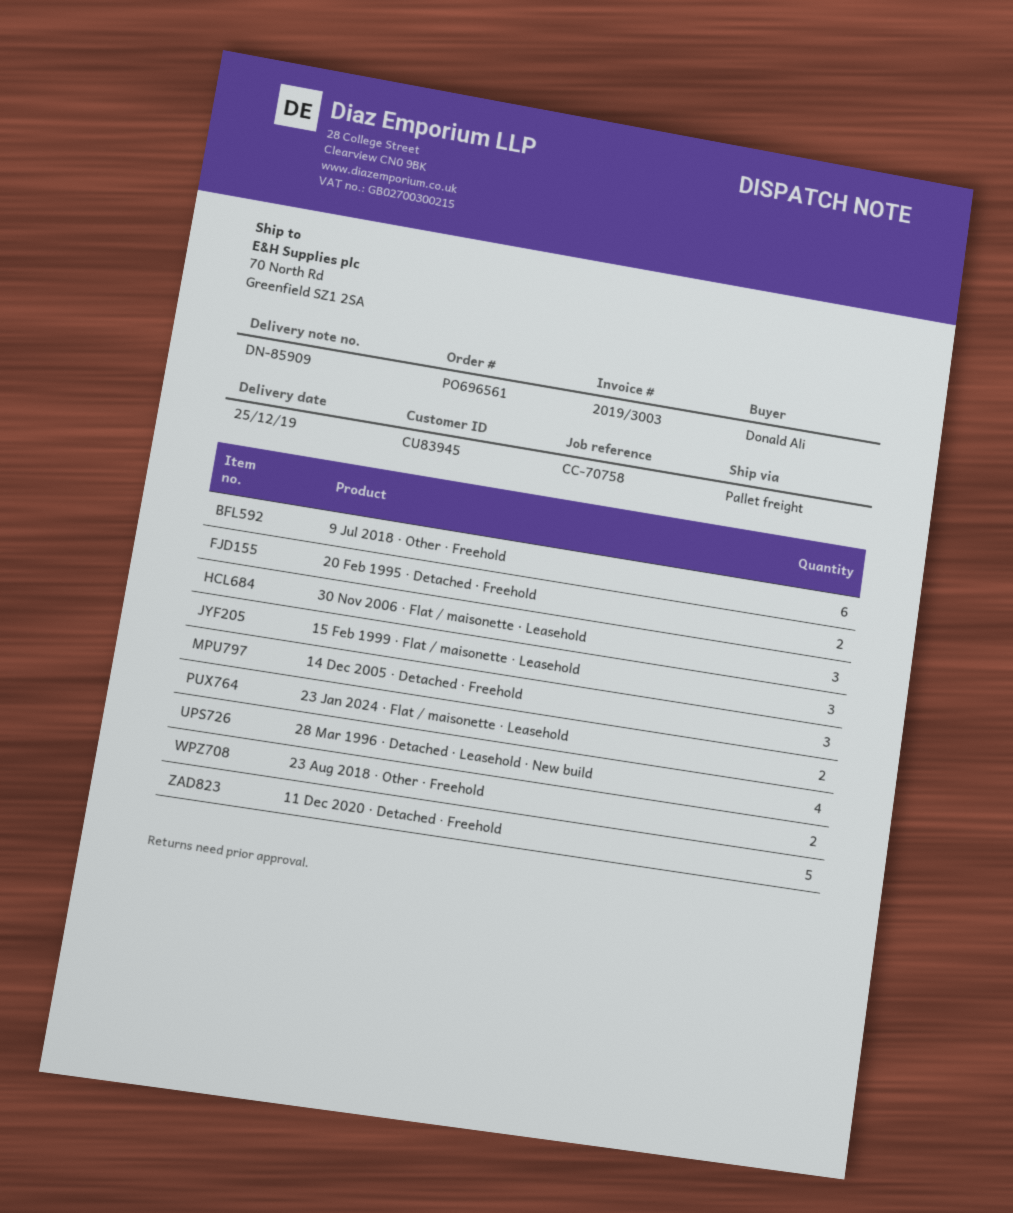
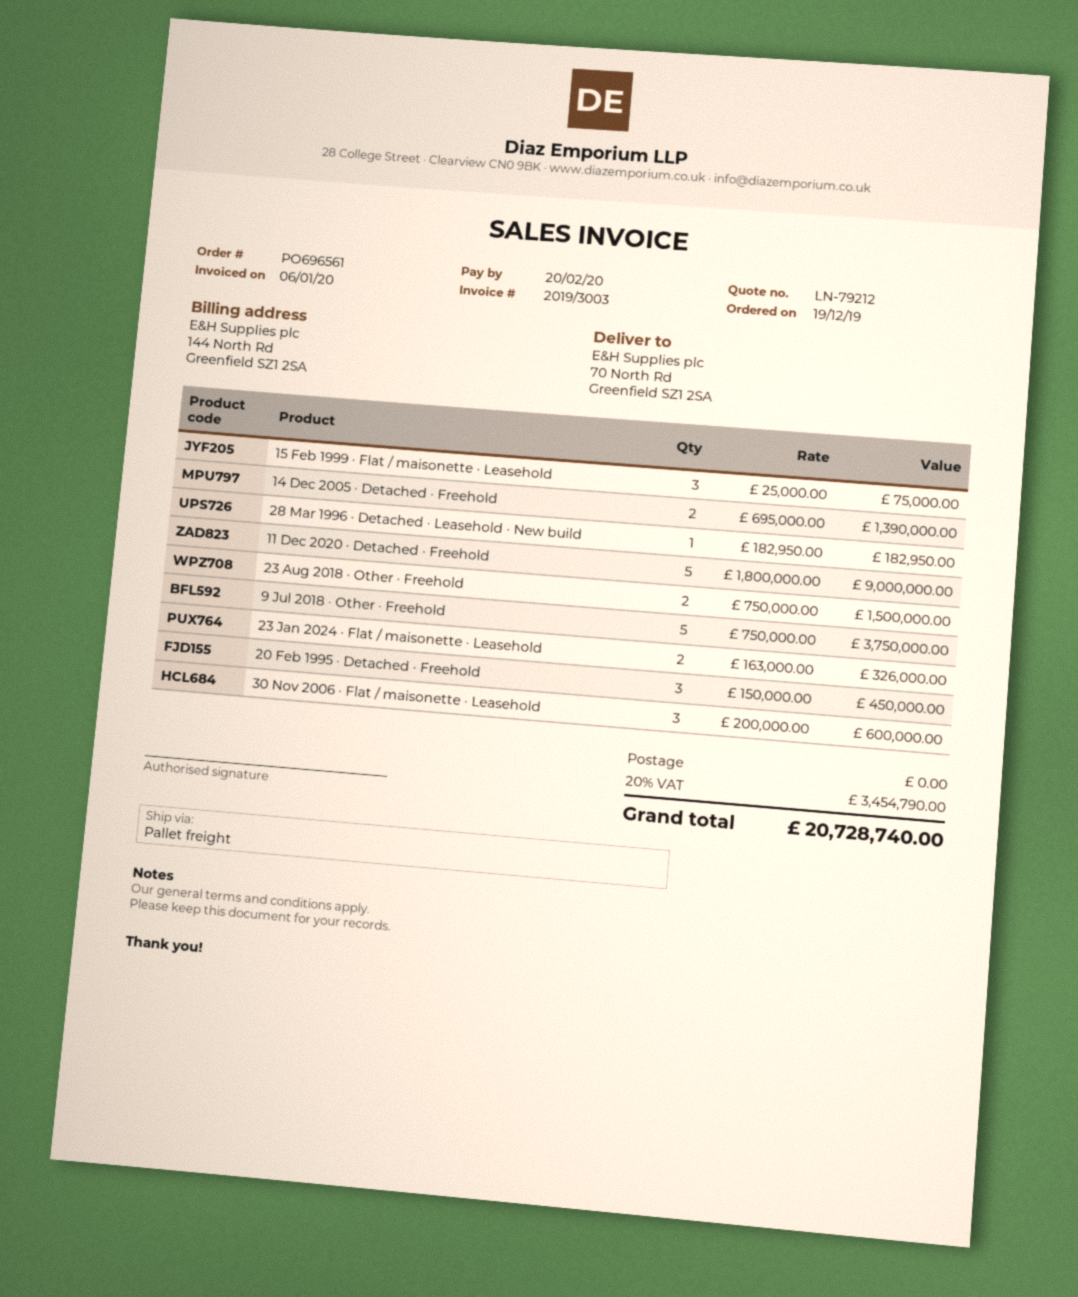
9 Jul 2018 · Other · Freehold: 6 -> 5
20 Feb 1995 · Detached · Freehold: 2 -> 3
14 Dec 2005 · Detached · Freehold: 3 -> 2
28 Mar 1996 · Detached · Leasehold · New build: 4 -> 1

